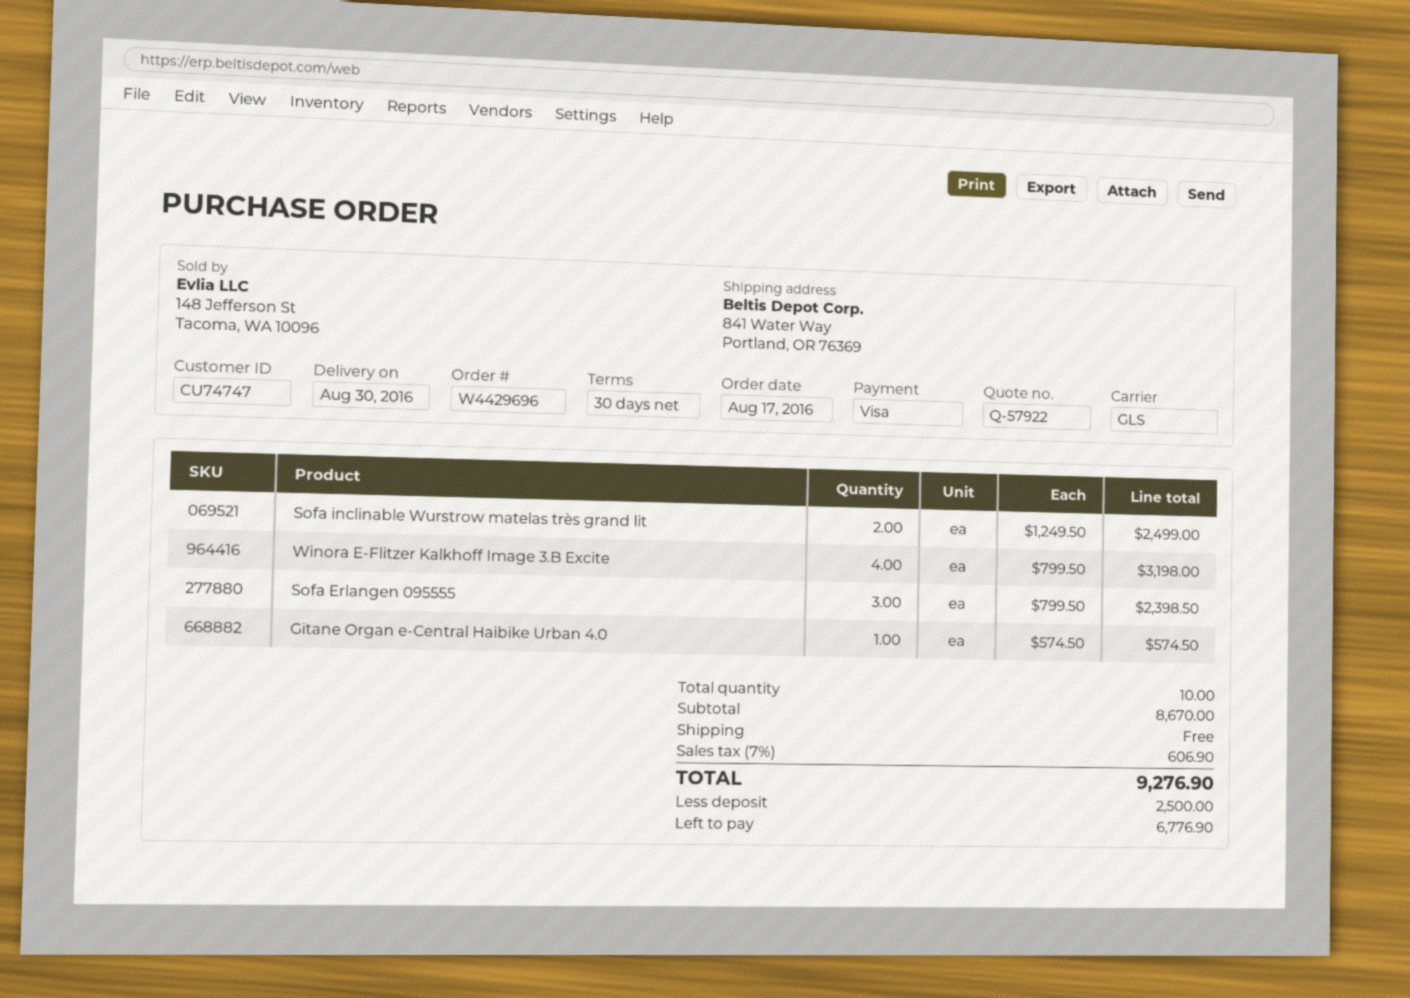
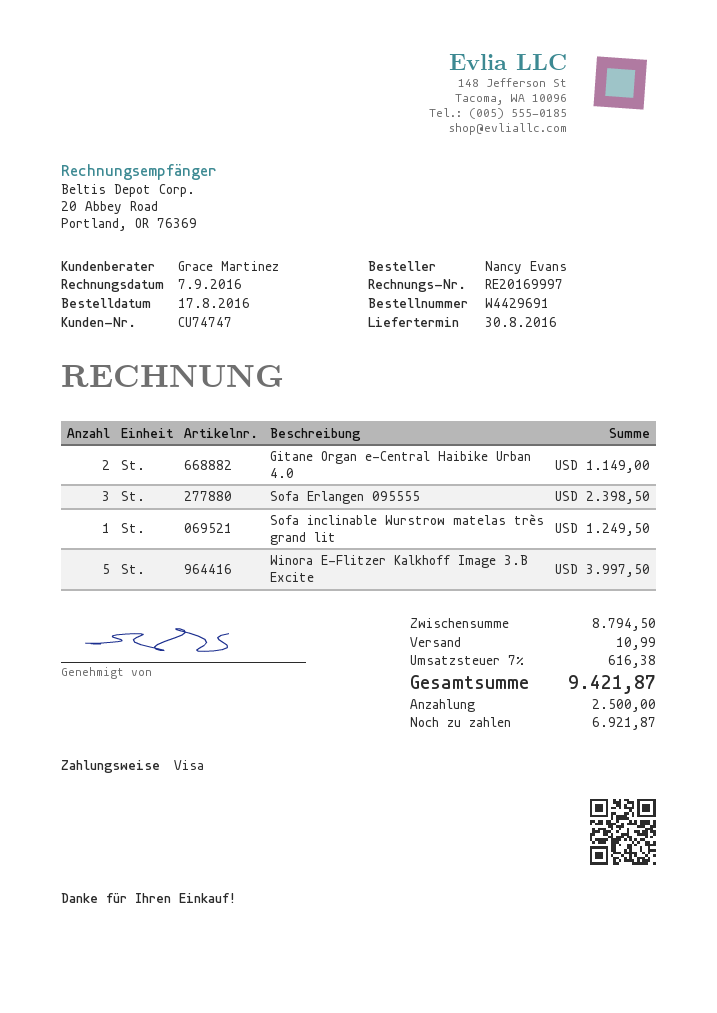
order number: W4429696 -> W4429691
Sofa inclinable Wurstrow matelas très grand lit: 2 for 2499.00 -> 1 for 1249.50
Winora E-Flitzer Kalkhoff Image 3.B Excite: 4 for 3198.00 -> 5 for 3997.50
Gitane Organ e-Central Haibike Urban 4.0: 1 for 574.50 -> 2 for 1149.00
subtotal: 8670.00 -> 8794.50
shipping: 0.00 -> 10.99
tax: 7% = 606.90 -> 7% = 616.38
total: 9276.90 -> 9421.87
balance: 6776.90 -> 6921.87

